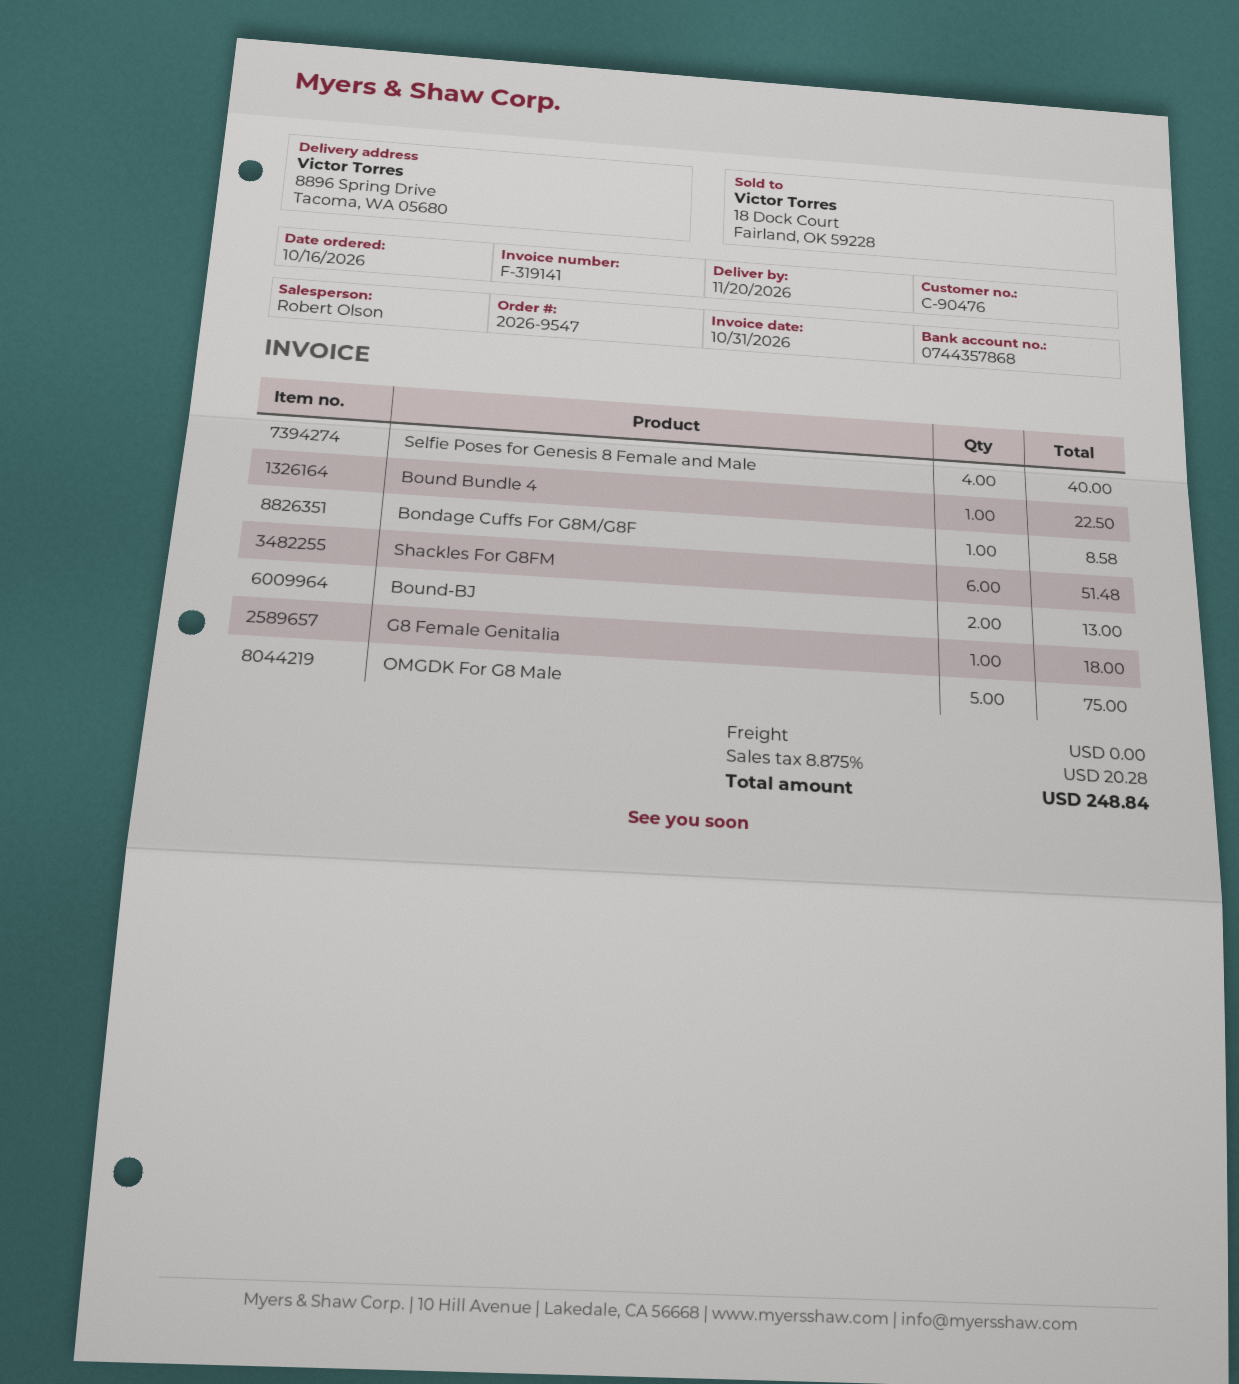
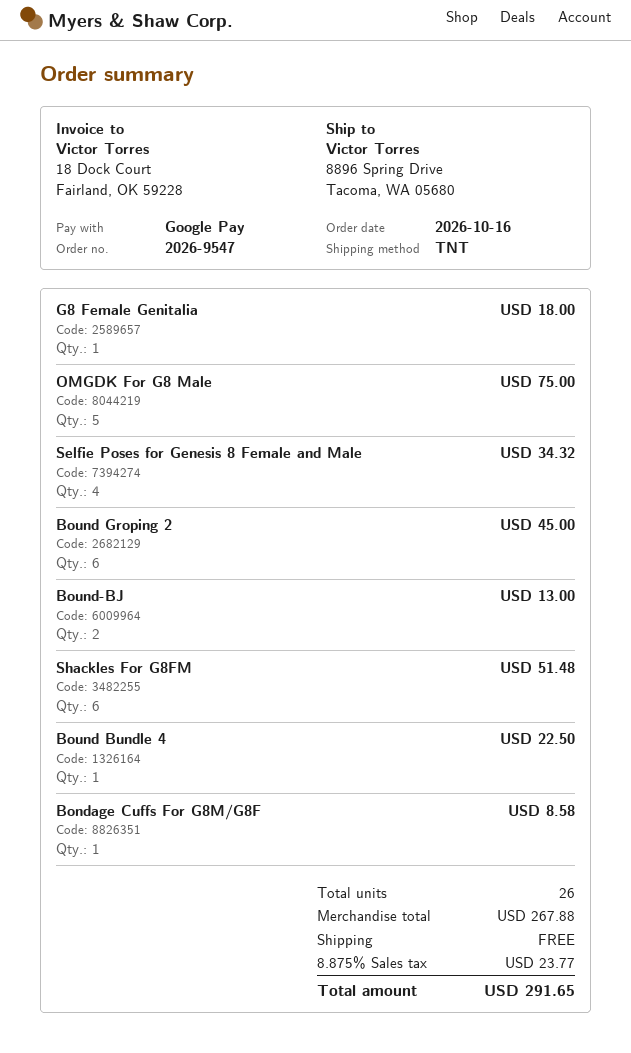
Selfie Poses for Genesis 8 Female and Male: 4 for 40.00 -> 4 for 34.32
Bound Groping 2: none -> 6 for 45.00
tax: 8.875% = 20.28 -> 8.875% = 23.77
total: 248.84 -> 291.65

